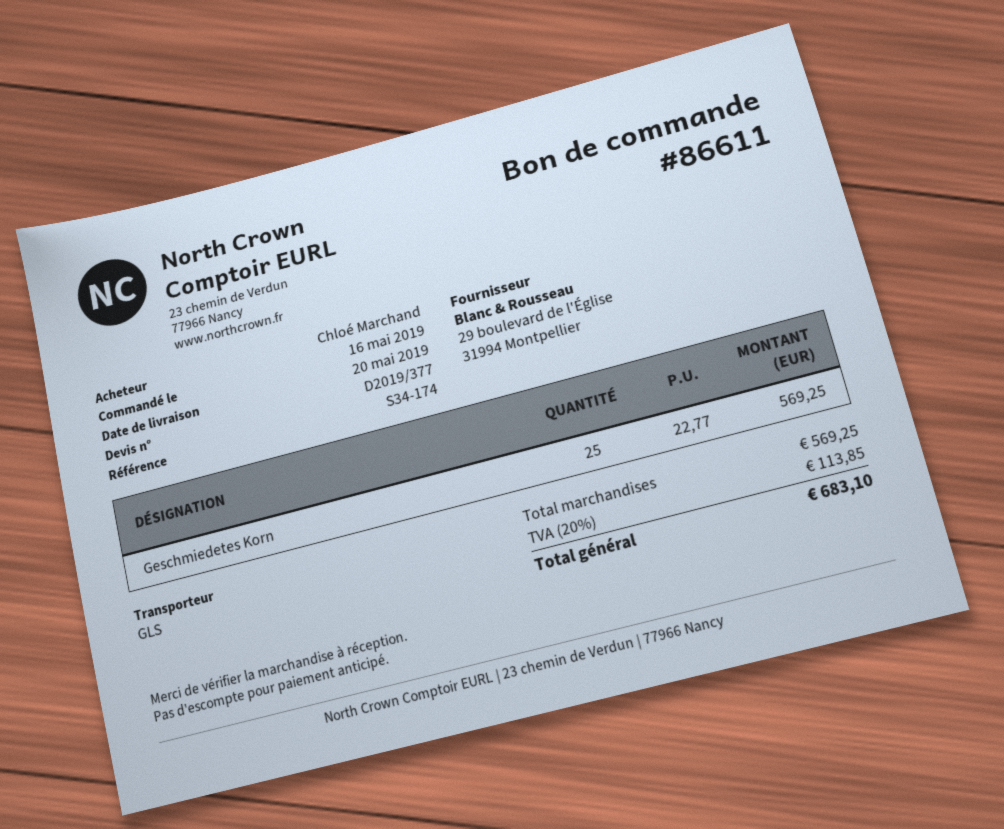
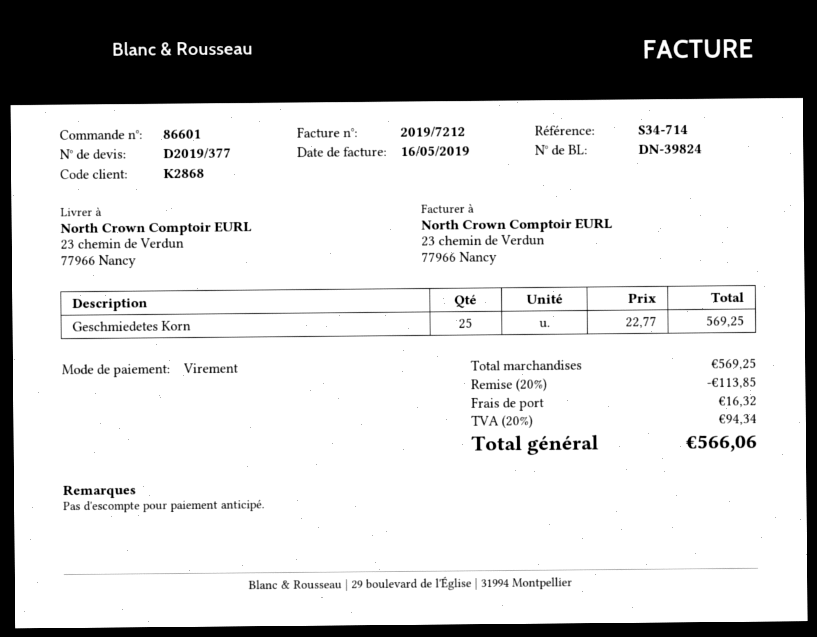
order number: 86611 -> 86601
reference: S34-174 -> S34-714
discount: none -> 20% = 113.85
shipping: none -> 16.32
tax: 20% = 113.85 -> 20% = 94.34
total: 683.10 -> 566.06

